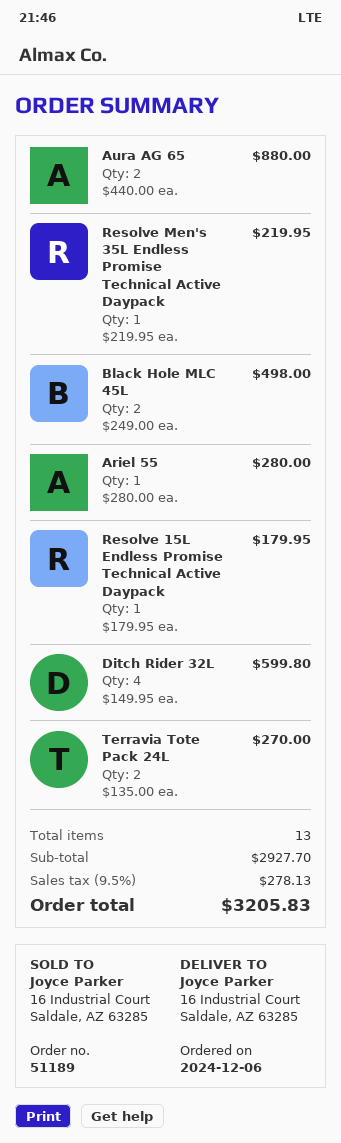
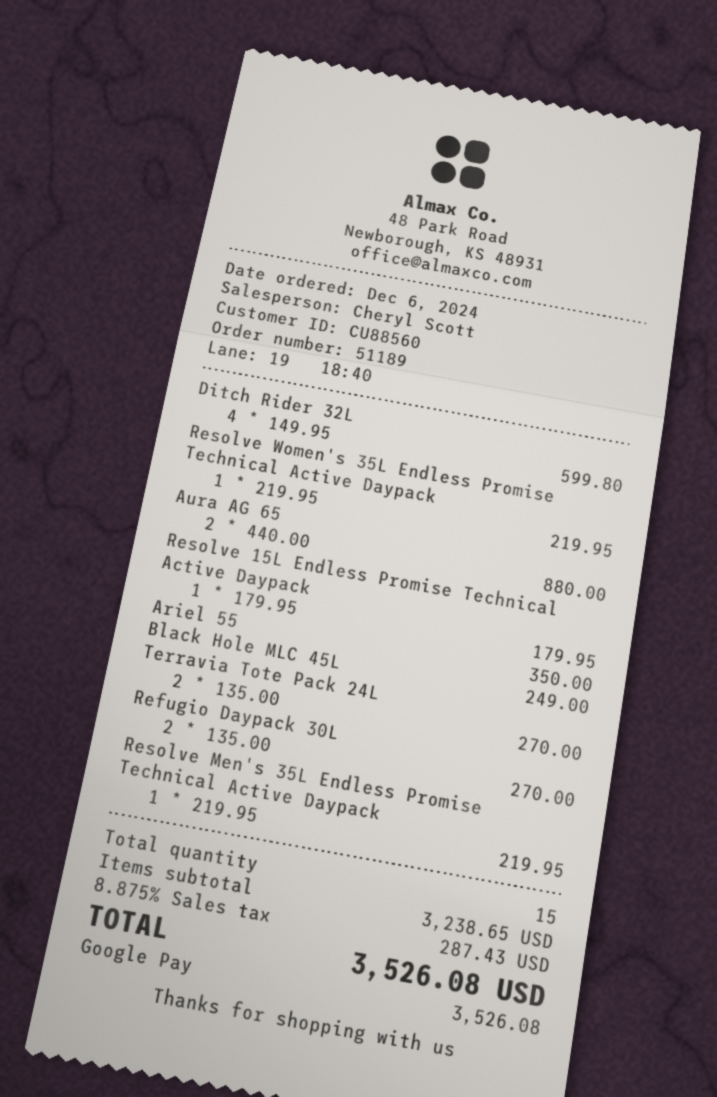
Black Hole MLC 45L: 2 x 249.00 = 498.00 -> 1 x 249.00 = 249.00
Ariel 55: 1 x 280.00 = 280.00 -> 1 x 350.00 = 350.00
Resolve Women's 35L Endless Promise Technical Active Daypack: none -> 1 x 219.95 = 219.95
Refugio Daypack 30L: none -> 2 x 135.00 = 270.00
total quantity: 13 -> 15
subtotal: 2927.70 -> 3238.65
tax: 9.5% = 278.13 -> 8.875% = 287.43
total: 3205.83 -> 3526.08

